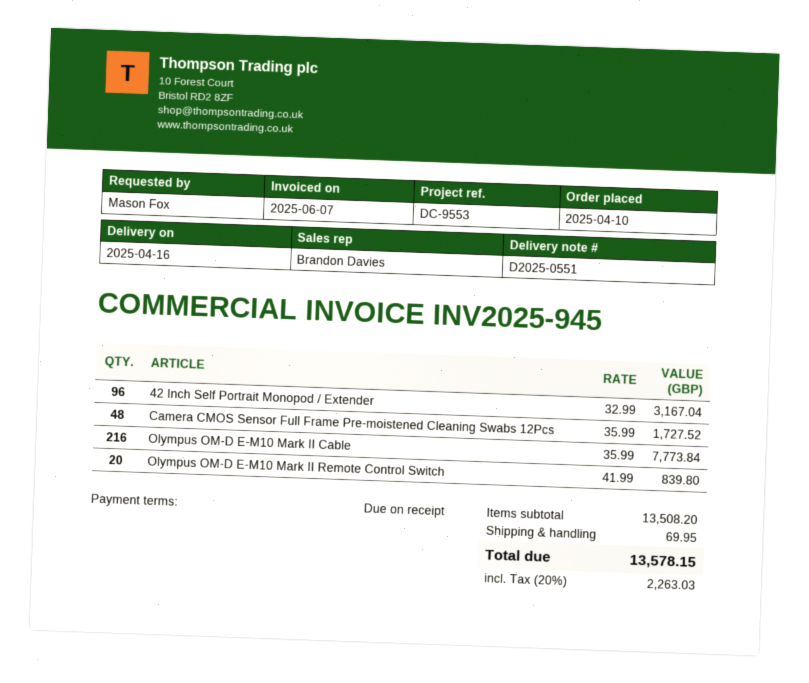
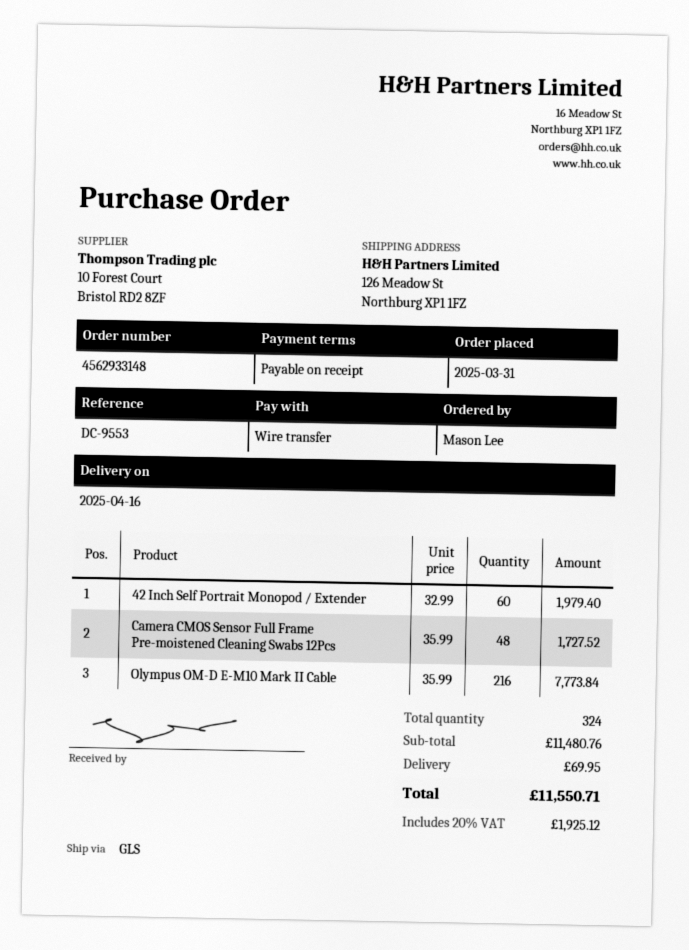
order date: 2025-04-10 -> 2025-03-31
ordered by: Mason Fox -> Mason Lee
42 Inch Self Portrait Monopod / Extender: 96 x 32.99 = 3167.04 -> 60 x 32.99 = 1979.40
Olympus OM-D E-M10 Mark II Remote Control Switch: 20 x 41.99 = 839.80 -> none
subtotal: 13508.20 -> 11480.76
tax: 20% = 2263.03 -> 20% = 1925.12
total: 13578.15 -> 11550.71

